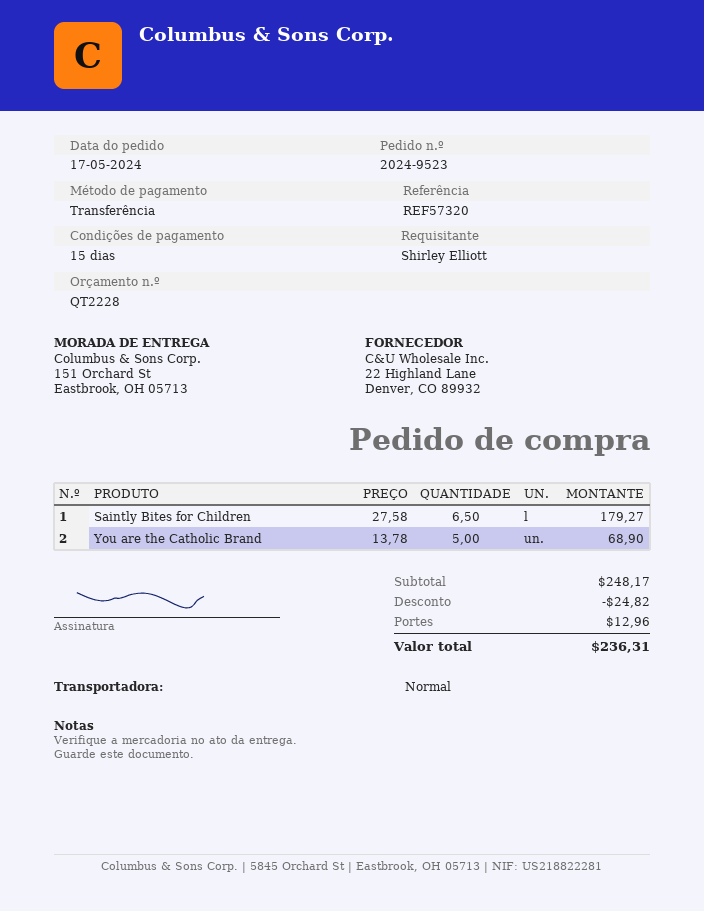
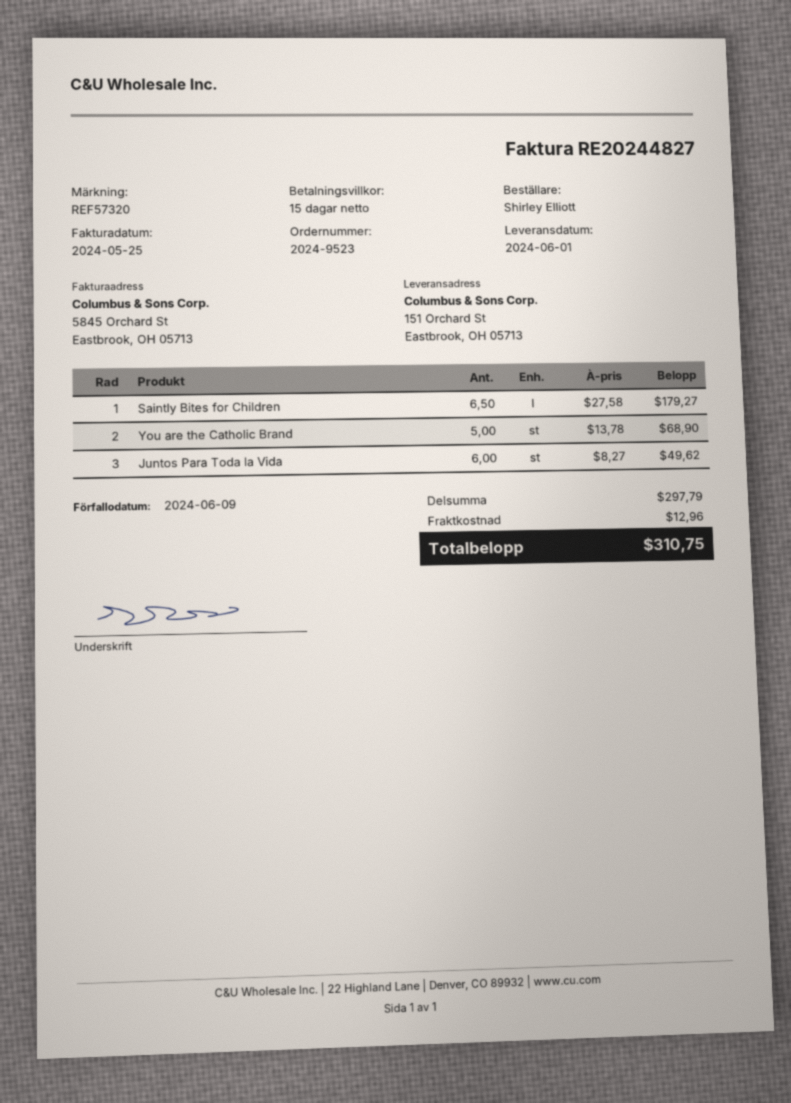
Juntos Para Toda la Vida: none -> 6 x 8.27 = 49.62
subtotal: 248.17 -> 297.79
discount: 24.82 -> none
total: 236.31 -> 310.75

